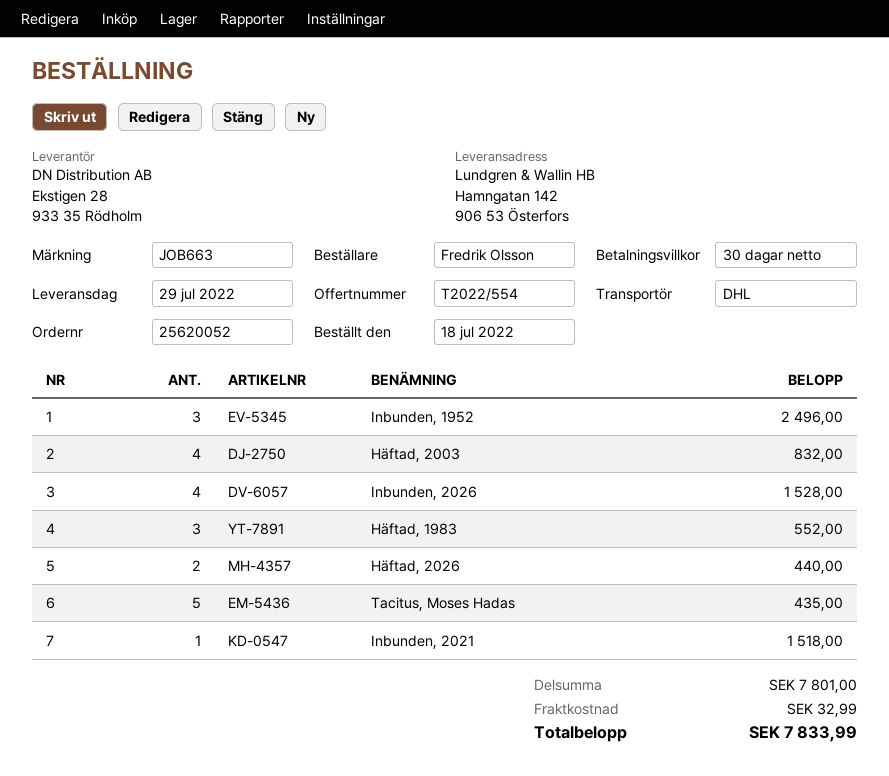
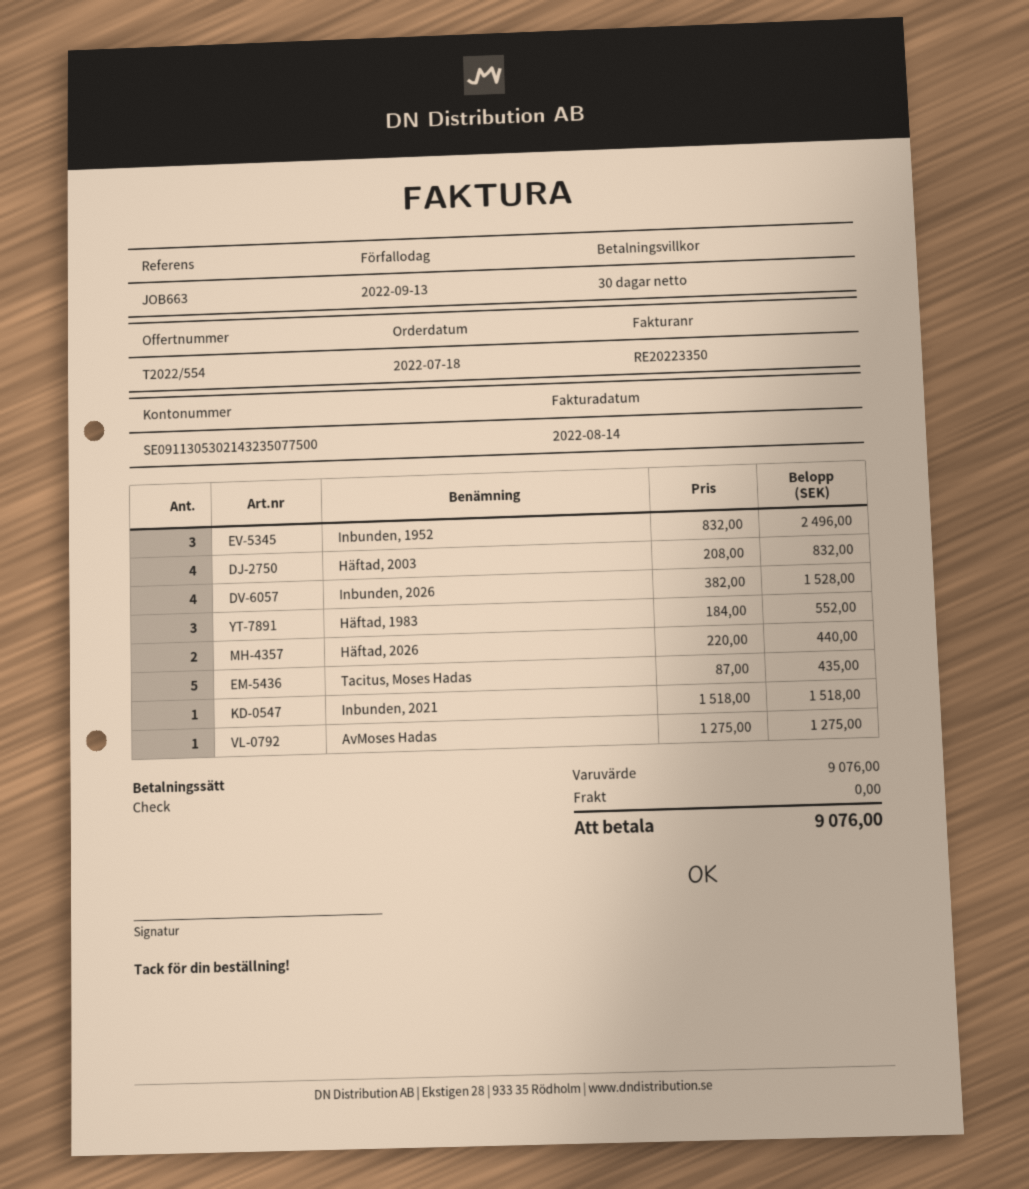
AvMoses Hadas: none -> 1 for 1275.00
subtotal: 7801.00 -> 9076.00
shipping: 32.99 -> 0.00
total: 7833.99 -> 9076.00

